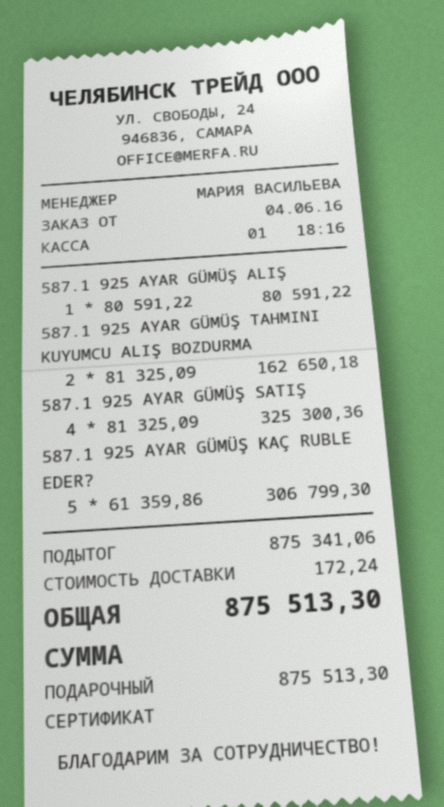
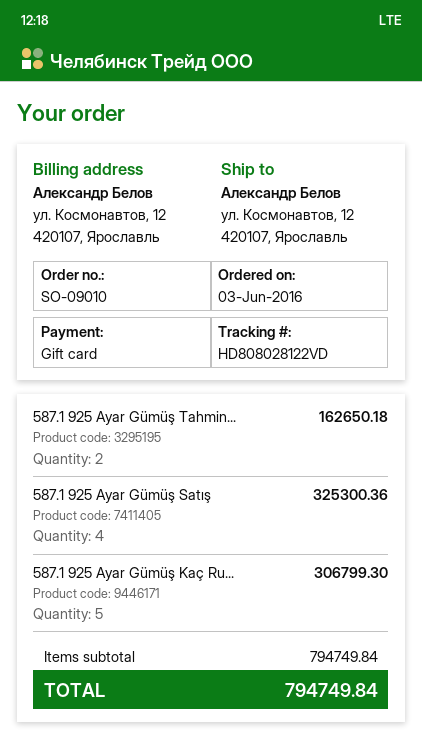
order date: 2016-06-04 -> 2016-06-03
587.1 925 AYAR GÜMÜŞ ALIŞ: 1 for 80591.22 -> none
subtotal: 875341.06 -> 794749.84
shipping: 172.24 -> none
total: 875513.30 -> 794749.84

